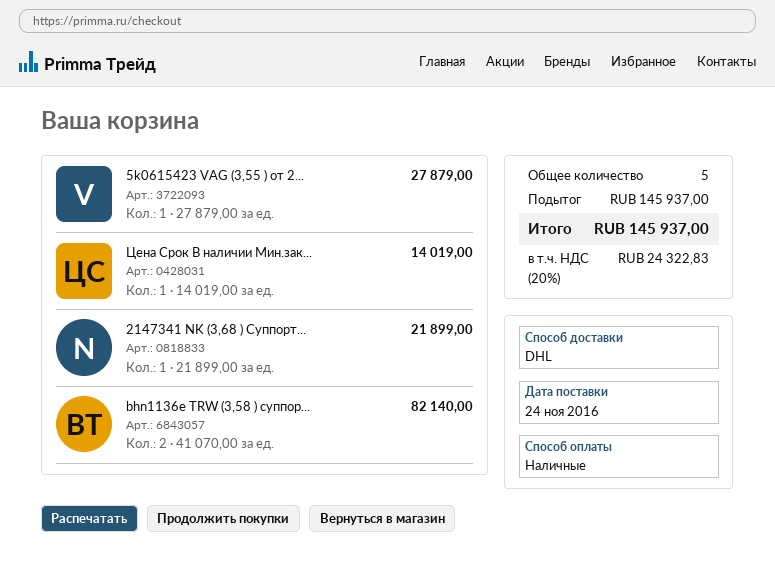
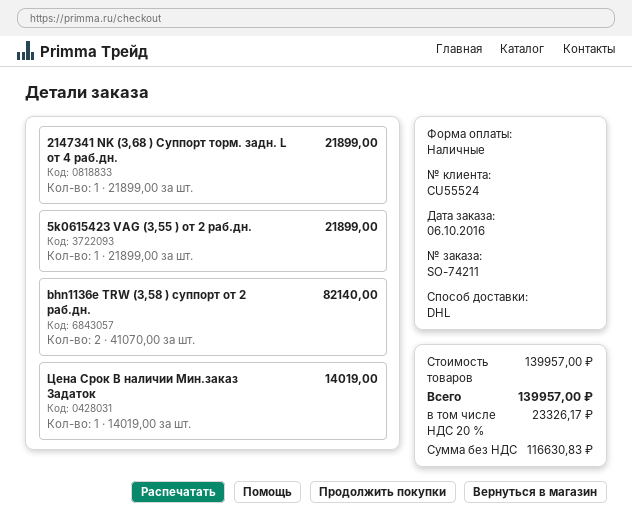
5k0615423 VAG (3,55 ) от 2...: 1 x 27879.00 = 27879.00 -> 1 x 21899.00 = 21899.00
subtotal: 145937.00 -> 139957.00
tax: 20% = 24322.83 -> 20% = 23326.17
total: 145937.00 -> 139957.00

